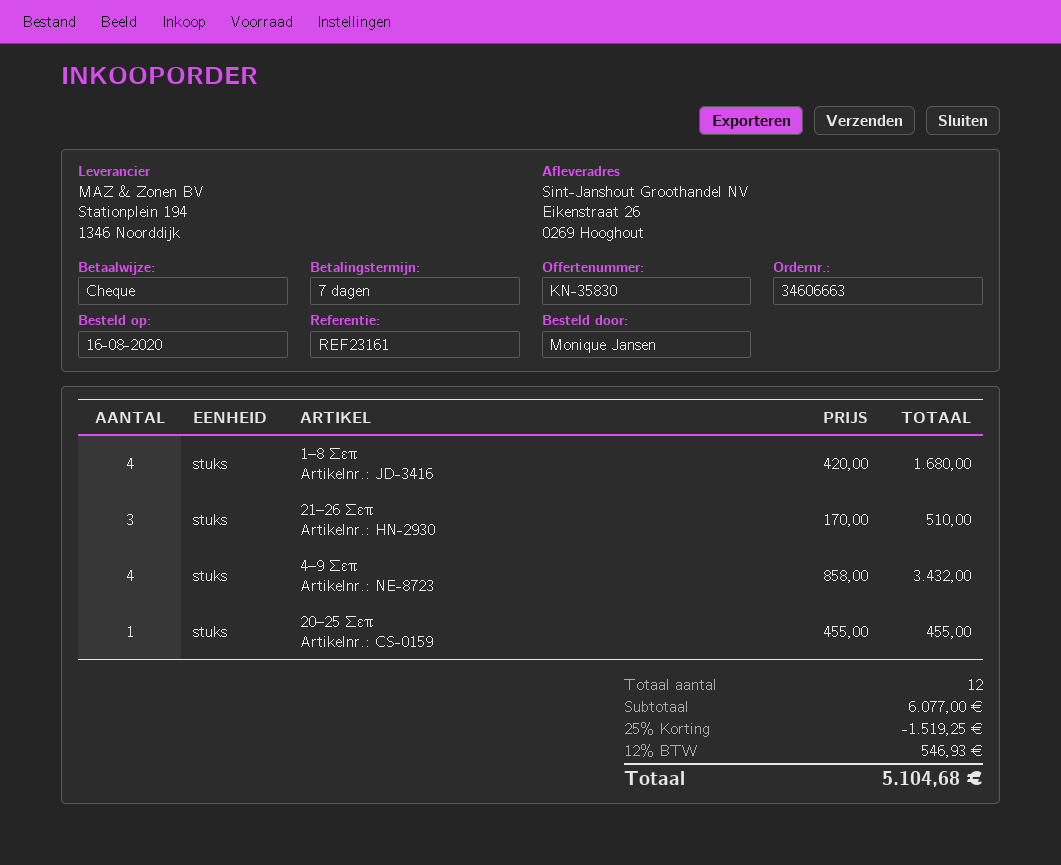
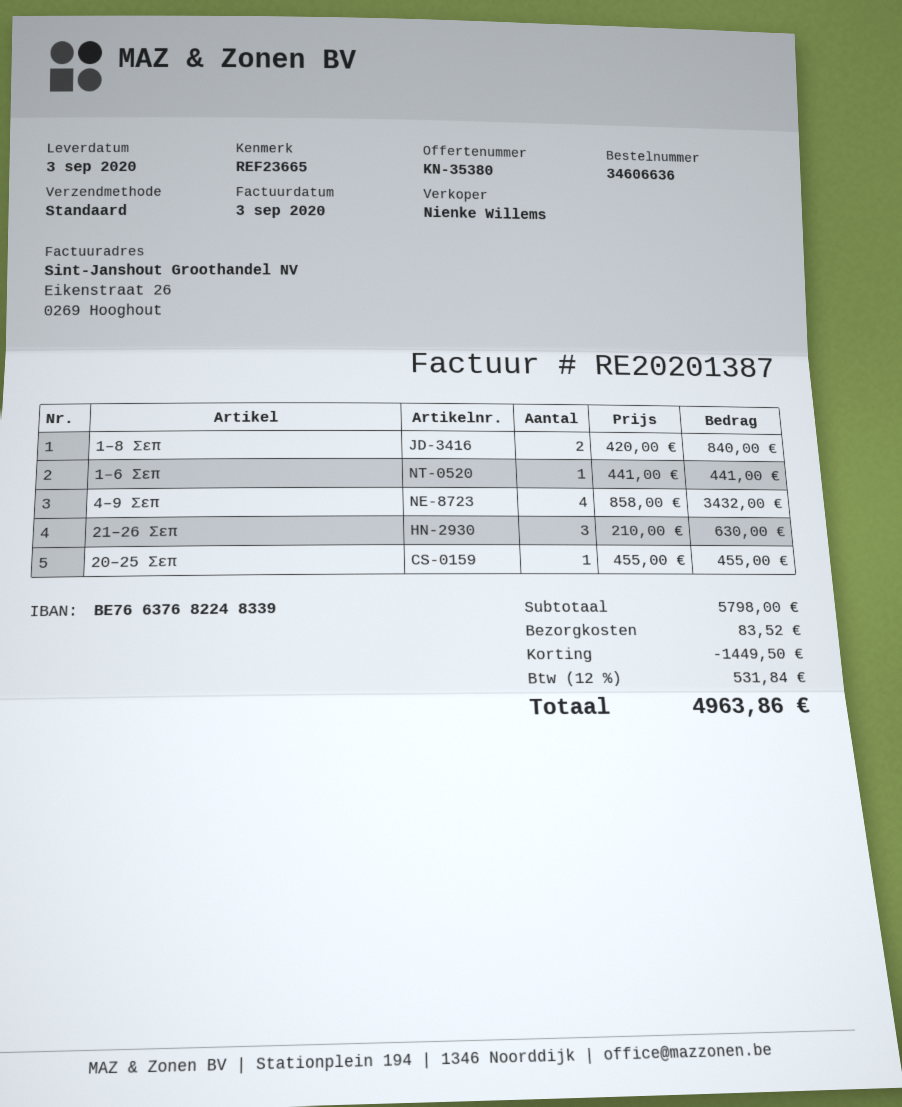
quote number: KN-35830 -> KN-35380
order number: 34606663 -> 34606636
reference: REF23161 -> REF23665
1–8 Σεπ: 4 x 420.00 = 1680.00 -> 2 x 420.00 = 840.00
21–26 Σεπ: 3 x 170.00 = 510.00 -> 3 x 210.00 = 630.00
1–6 Σεπ: none -> 1 x 441.00 = 441.00
subtotal: 6077.00 -> 5798.00
discount: 1519.25 -> 1449.50
shipping: none -> 83.52
tax: 12% = 546.93 -> 12% = 531.84
total: 5104.68 -> 4963.86

